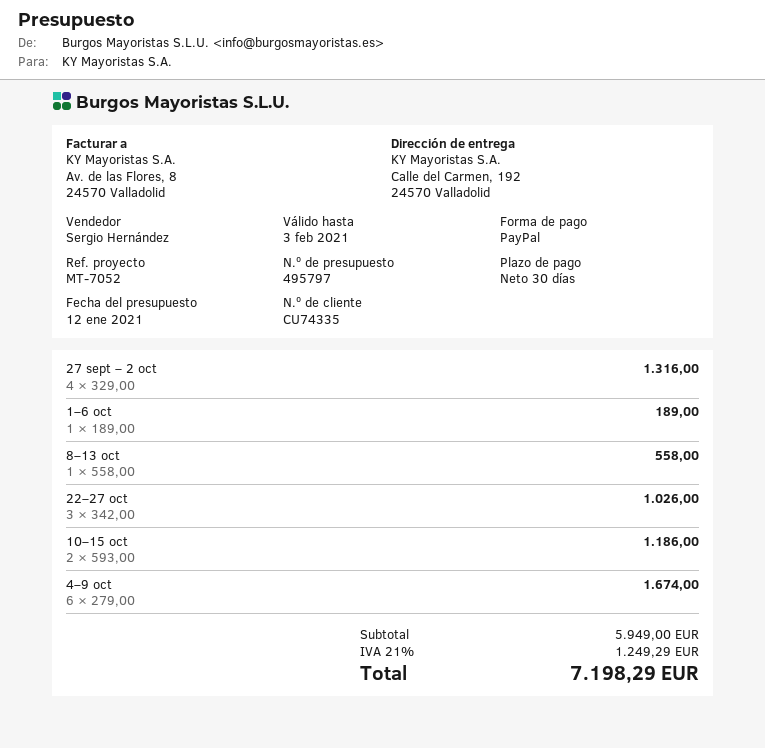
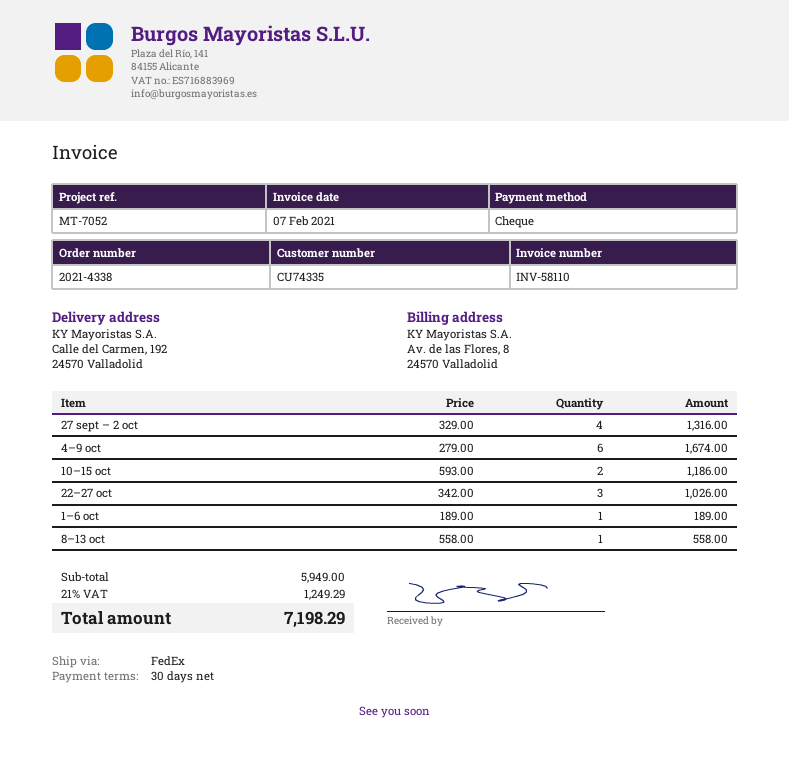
payment method: PayPal -> cheque

